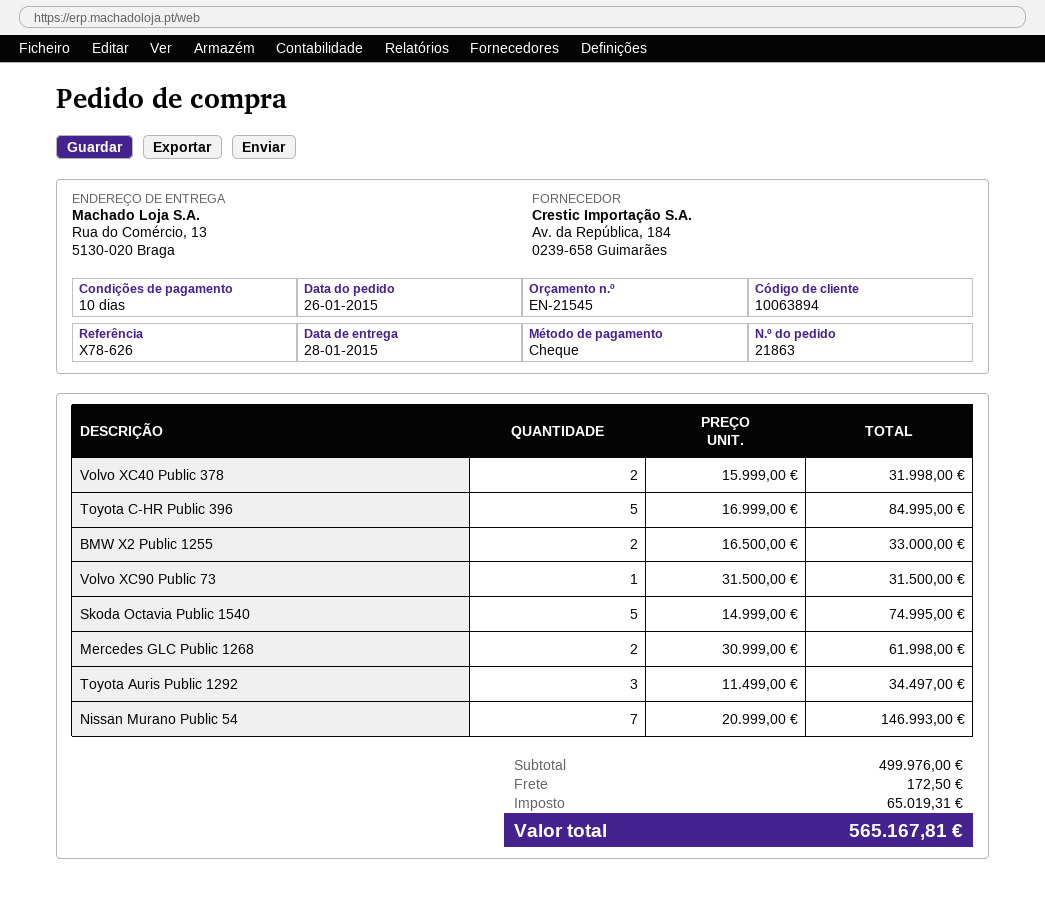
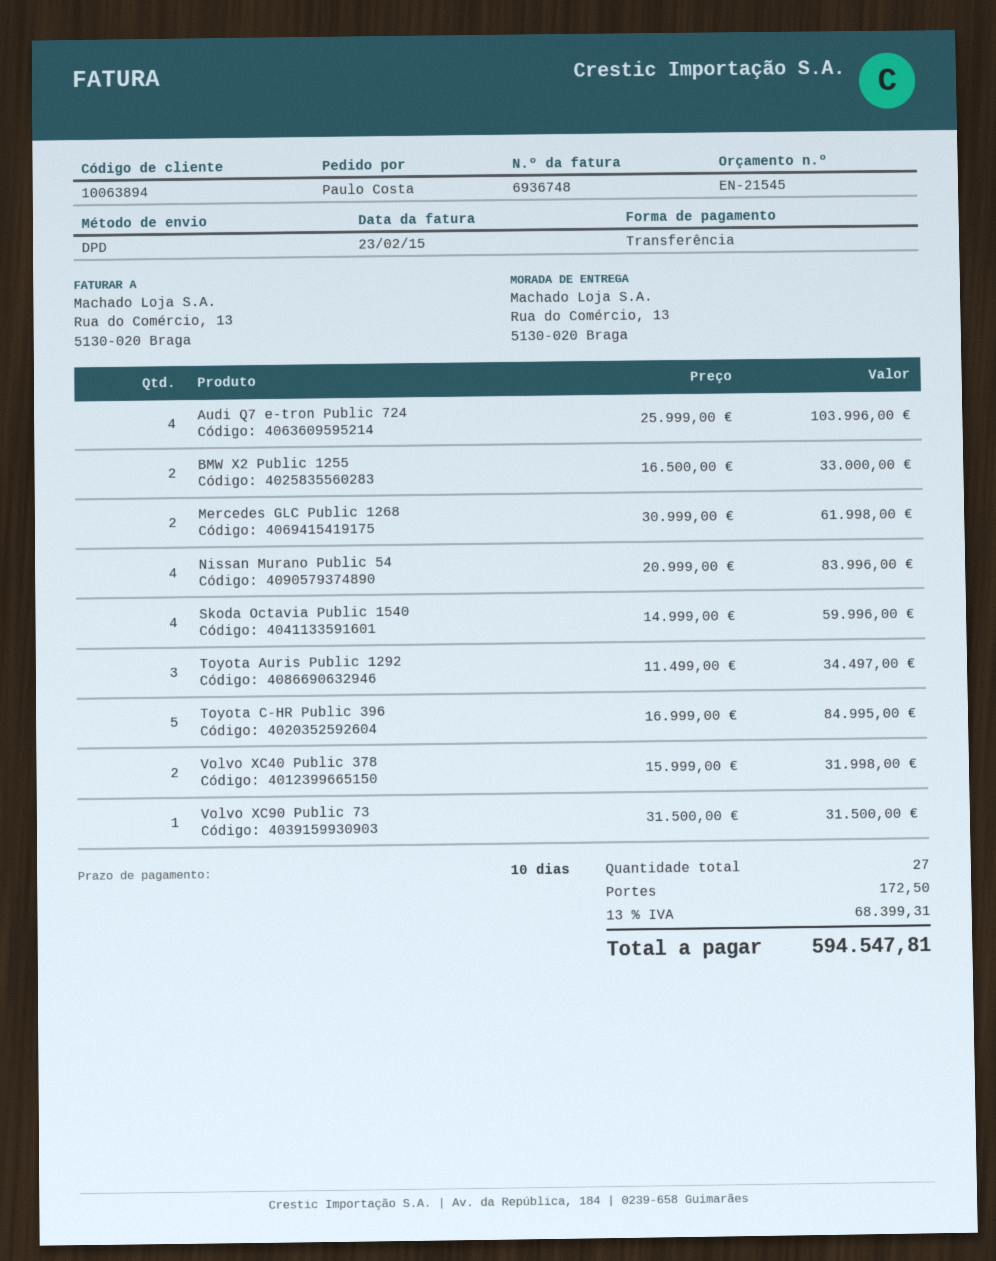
payment method: cheque -> bank transfer
Skoda Octavia Public 1540: 5 x 14999.00 = 74995.00 -> 4 x 14999.00 = 59996.00
Nissan Murano Public 54: 7 x 20999.00 = 146993.00 -> 4 x 20999.00 = 83996.00
Audi Q7 e-tron Public 724: none -> 4 x 25999.00 = 103996.00
tax: 65019.31 -> 68399.31
total: 565167.81 -> 594547.81

